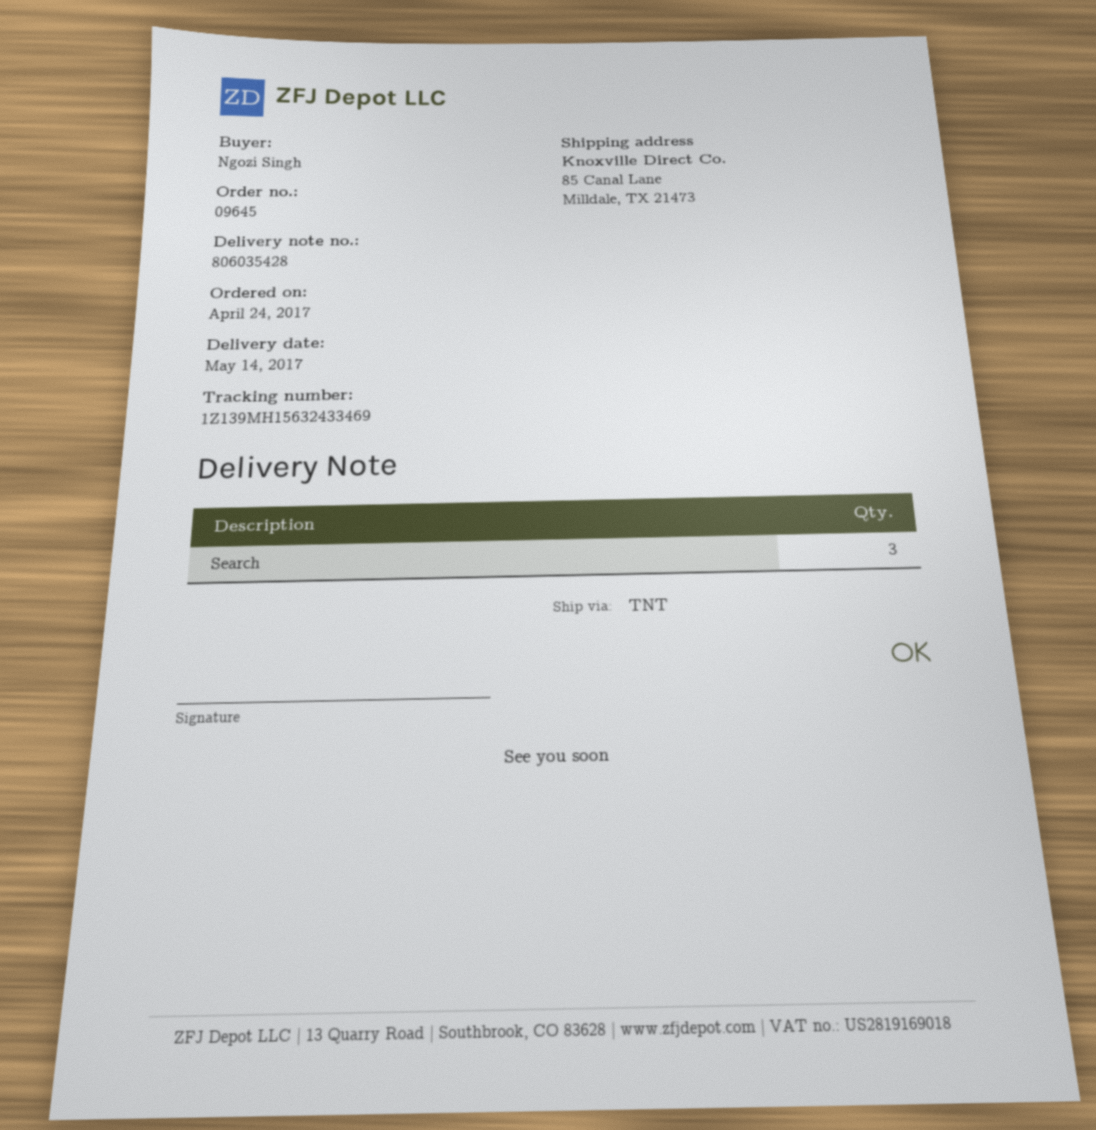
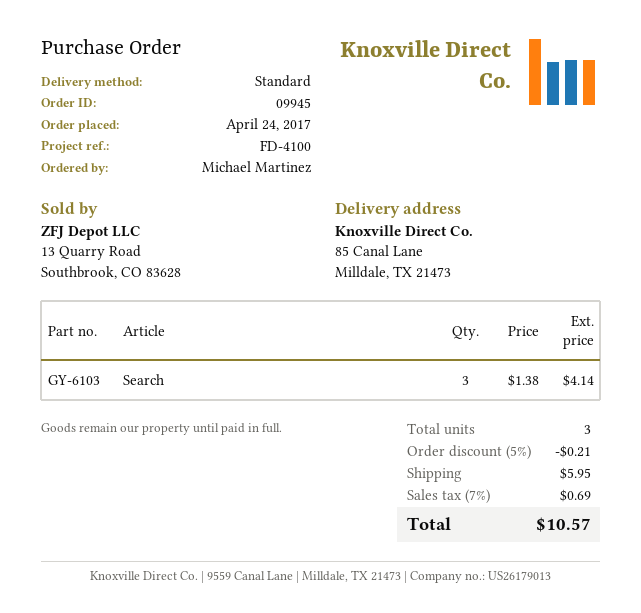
order number: 09645 -> 09945
ordered by: Ngozi Singh -> Michael Martinez
shipping method: TNT -> standard

